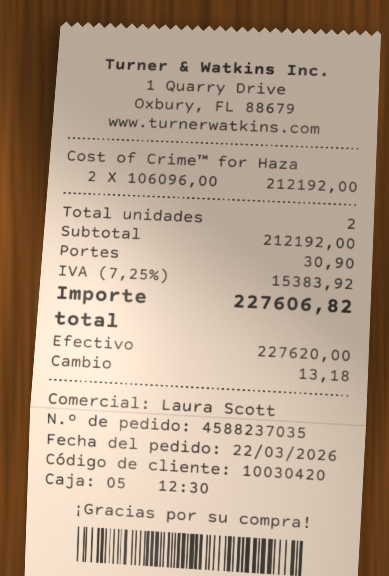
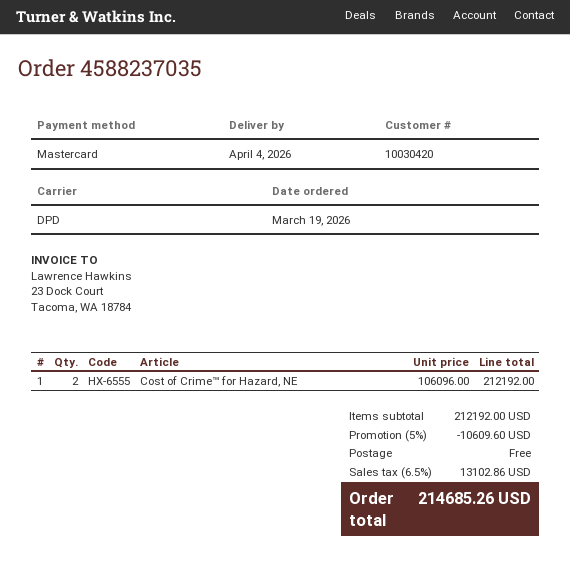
order date: 2026-03-22 -> 2026-03-19
payment method: cash -> Mastercard
discount: none -> 5% = 10609.60
shipping: 30.90 -> 0.00
tax: 7.25% = 15383.92 -> 6.5% = 13102.86
total: 227606.82 -> 214685.26

